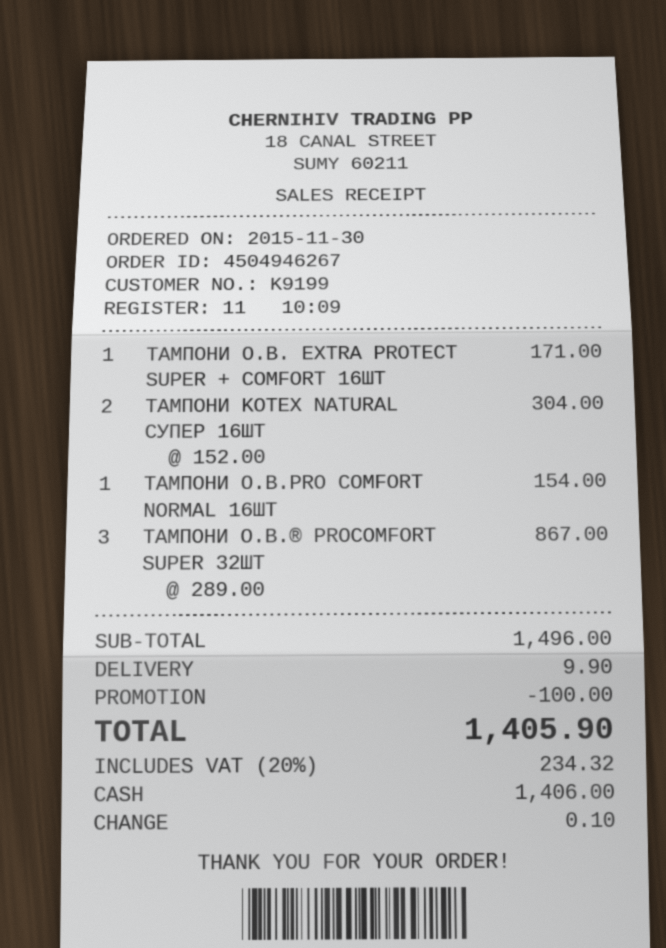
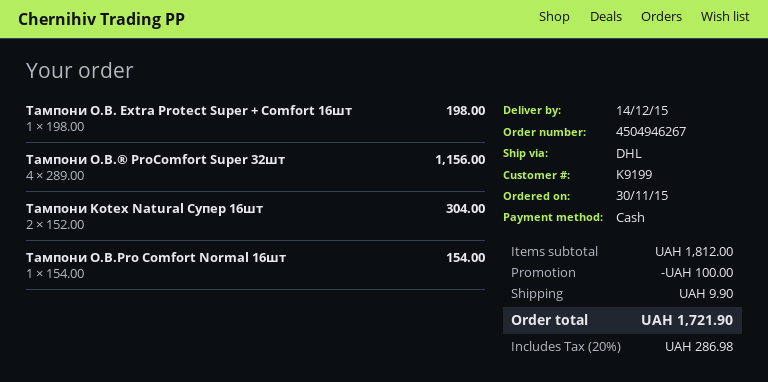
ТАМПОНИ O.B. EXTRA PROTECT SUPER + COMFORT 16ШТ: 1 x 171.00 = 171.00 -> 1 x 198.00 = 198.00
ТАМПОНИ O.B.® PROCOMFORT SUPER 32ШТ: 3 x 289.00 = 867.00 -> 4 x 289.00 = 1156.00
subtotal: 1496.00 -> 1812.00
tax: 20% = 234.32 -> 20% = 286.98
total: 1405.90 -> 1721.90

